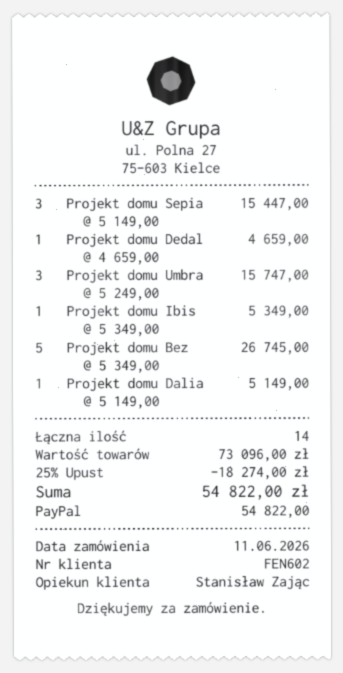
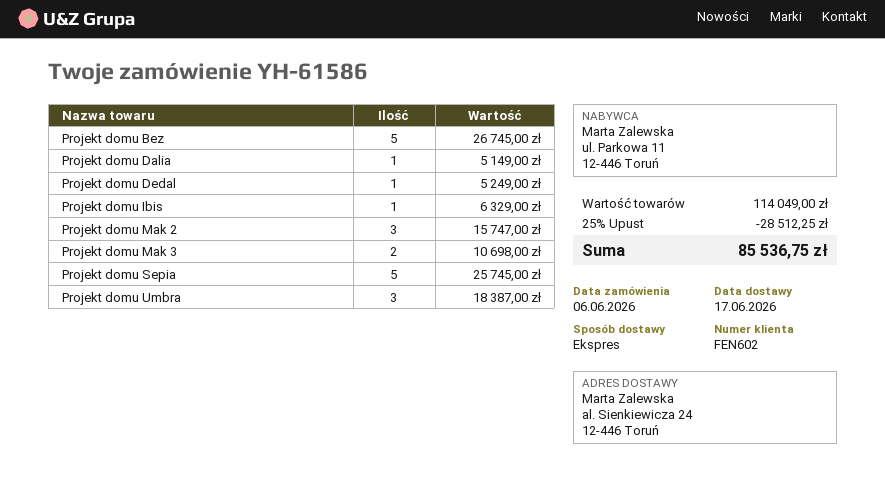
order date: 2026-06-11 -> 2026-06-06
Projekt domu Sepia: 3 for 15447.00 -> 5 for 25745.00
Projekt domu Dedal: 1 for 4659.00 -> 1 for 5249.00
Projekt domu Umbra: 3 for 15747.00 -> 3 for 18387.00
Projekt domu Ibis: 1 for 5349.00 -> 1 for 6329.00
Projekt domu Mak 2: none -> 3 for 15747.00
Projekt domu Mak 3: none -> 2 for 10698.00
subtotal: 73096.00 -> 114049.00
discount: 25% = 18274.00 -> 25% = 28512.25
total: 54822.00 -> 85536.75

